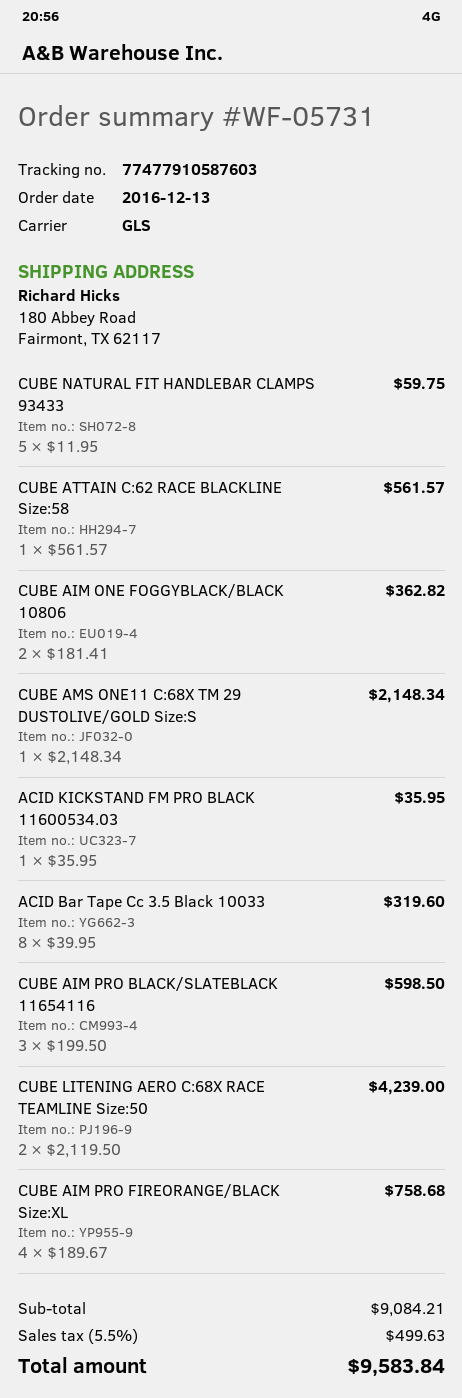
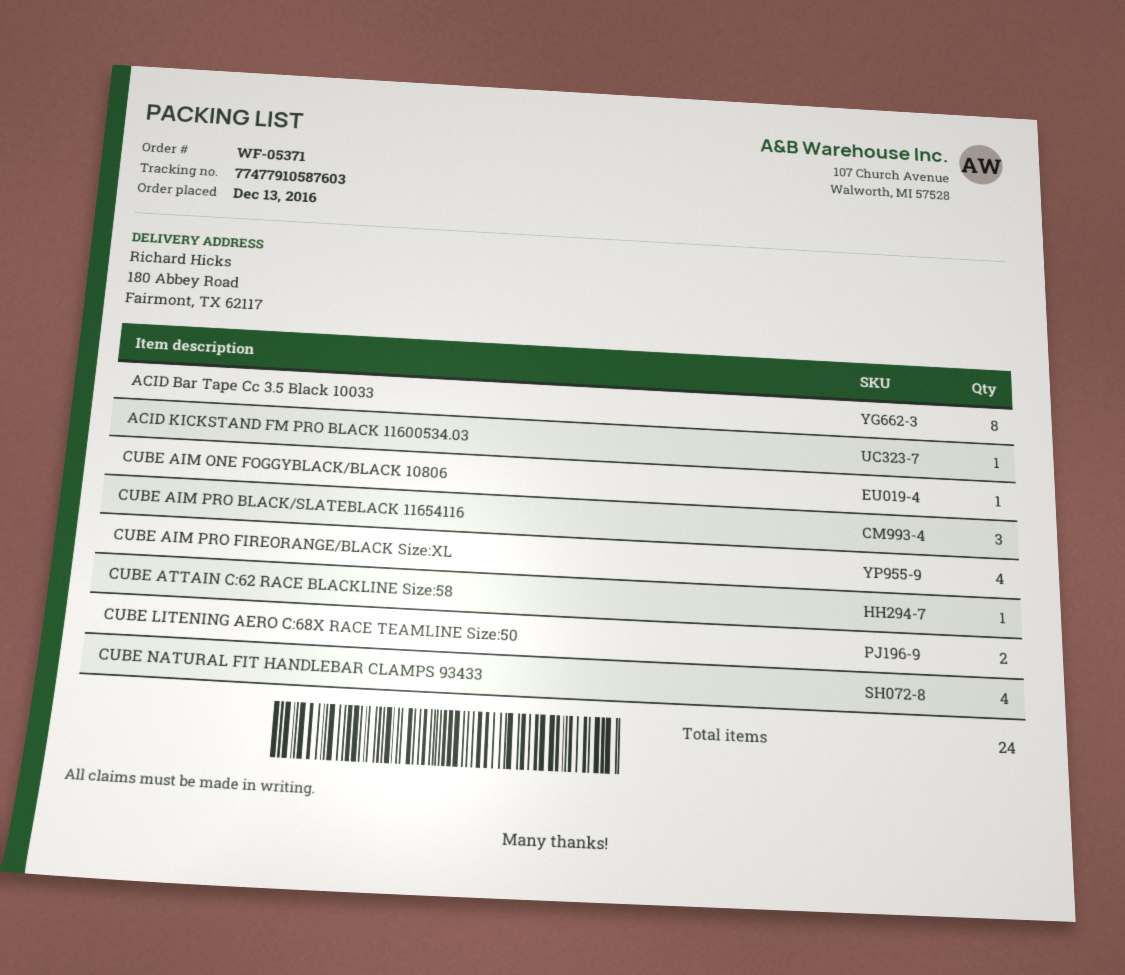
order number: WF-05731 -> WF-05371
CUBE NATURAL FIT HANDLEBAR CLAMPS 93433: 5 -> 4
CUBE AIM ONE FOGGYBLACK/BLACK 10806: 2 -> 1
CUBE AMS ONE11 C:68X TM 29 DUSTOLIVE/GOLD Size:S: 1 -> none

